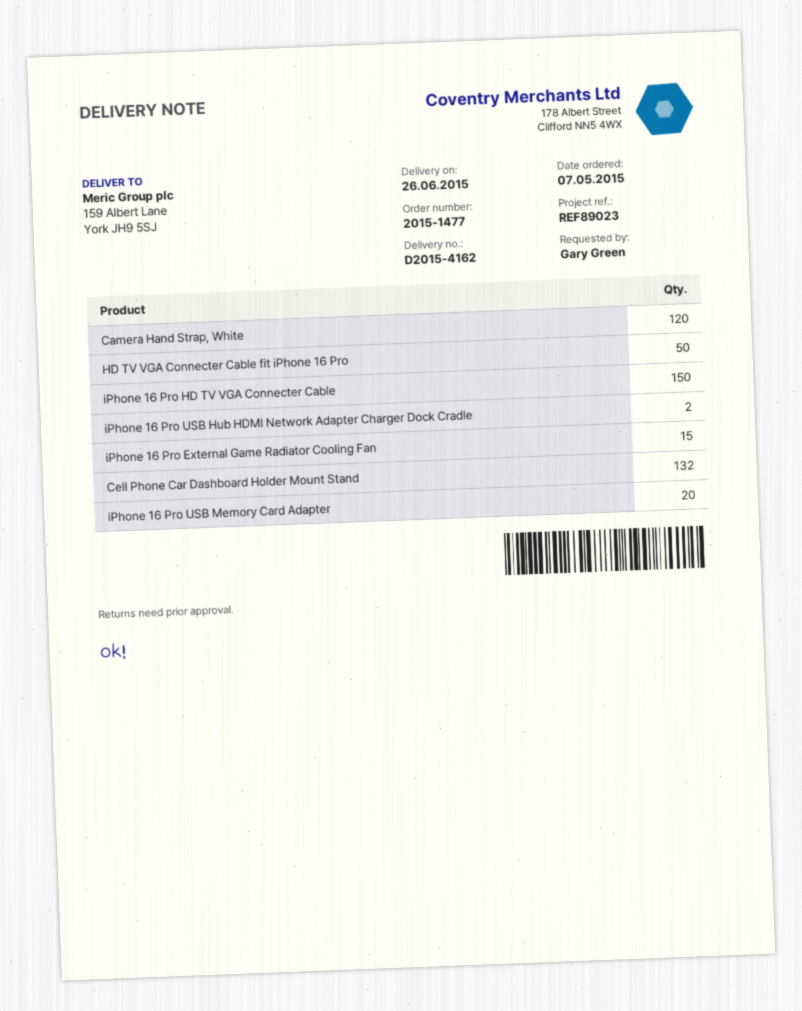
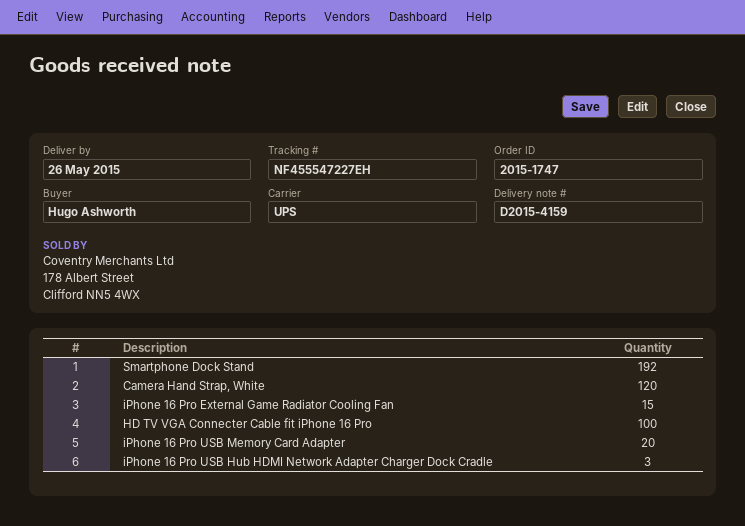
order number: 2015-1477 -> 2015-1747
delivery note number: D2015-4162 -> D2015-4159
delivery date: 2015-06-26 -> 2015-05-26
ordered by: Gary Green -> Hugo Ashworth
HD TV VGA Connecter Cable fit iPhone 16 Pro: 50 -> 100
iPhone 16 Pro HD TV VGA Connecter Cable: 150 -> none
iPhone 16 Pro USB Hub HDMI Network Adapter Charger Dock Cradle: 2 -> 3
Cell Phone Car Dashboard Holder Mount Stand: 132 -> none
Smartphone Dock Stand: none -> 192

